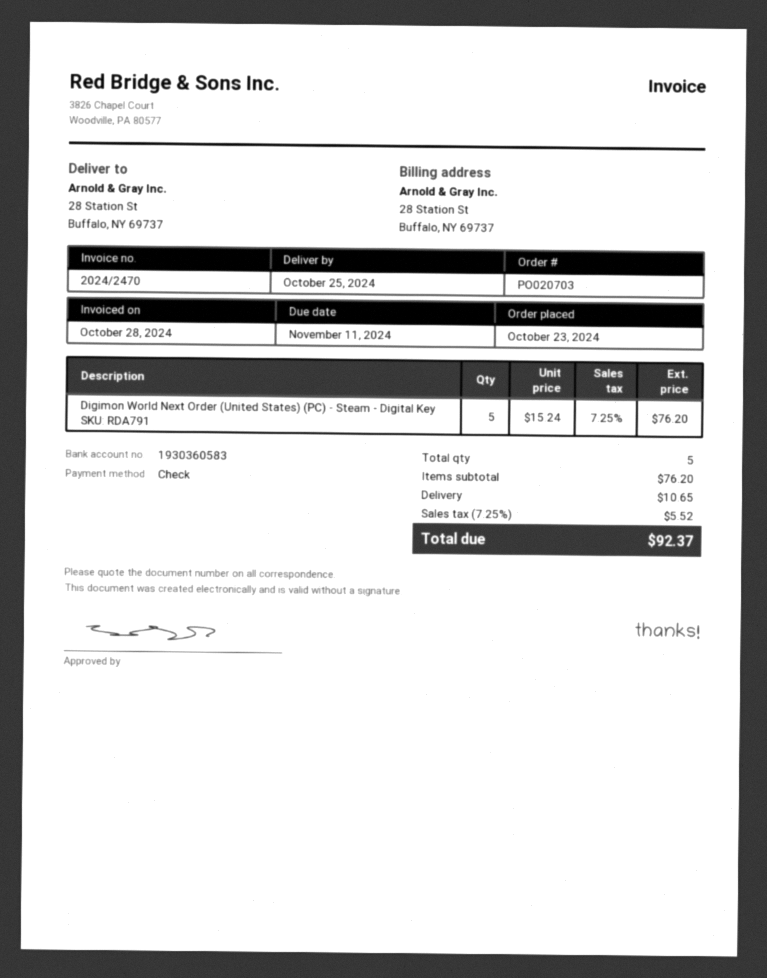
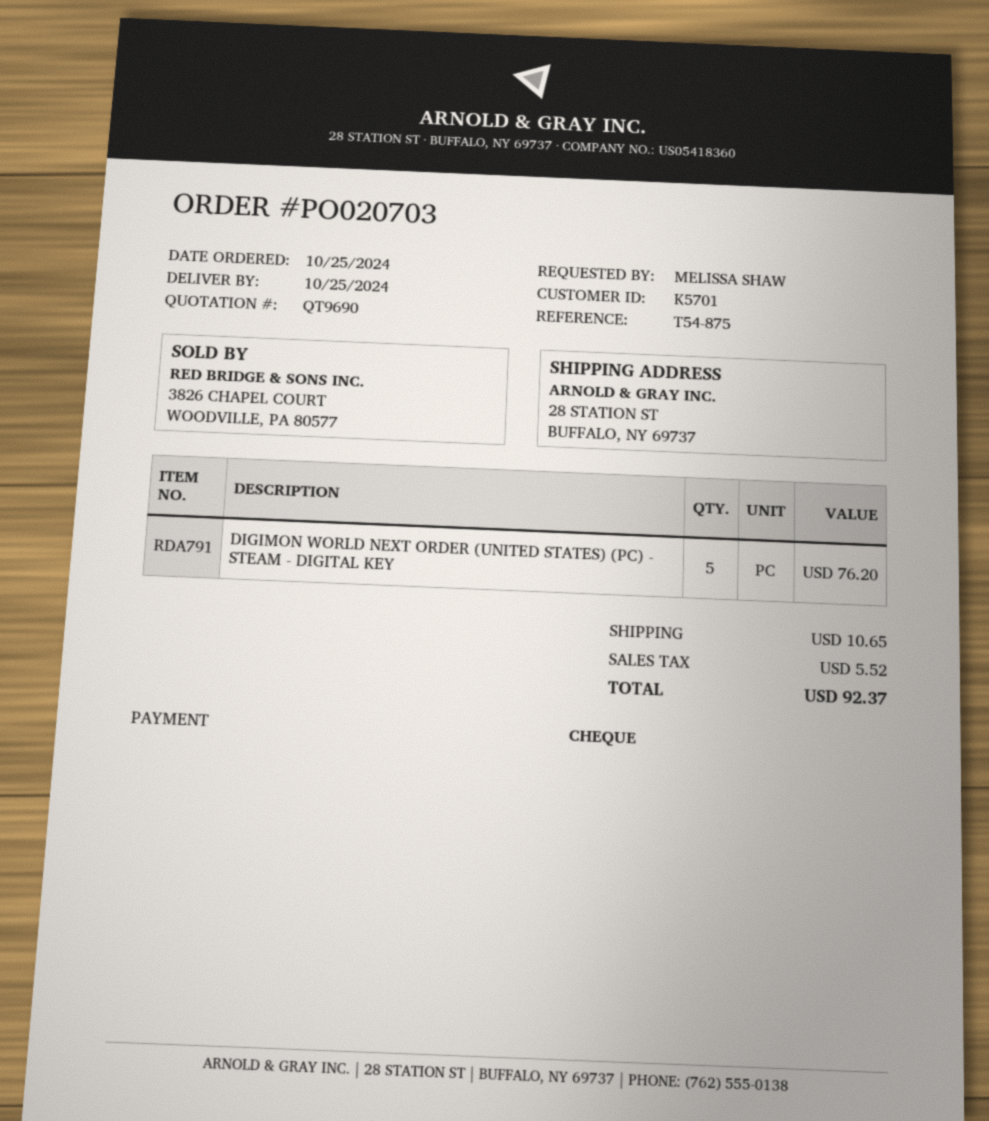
order date: 2024-10-23 -> 2024-10-25

